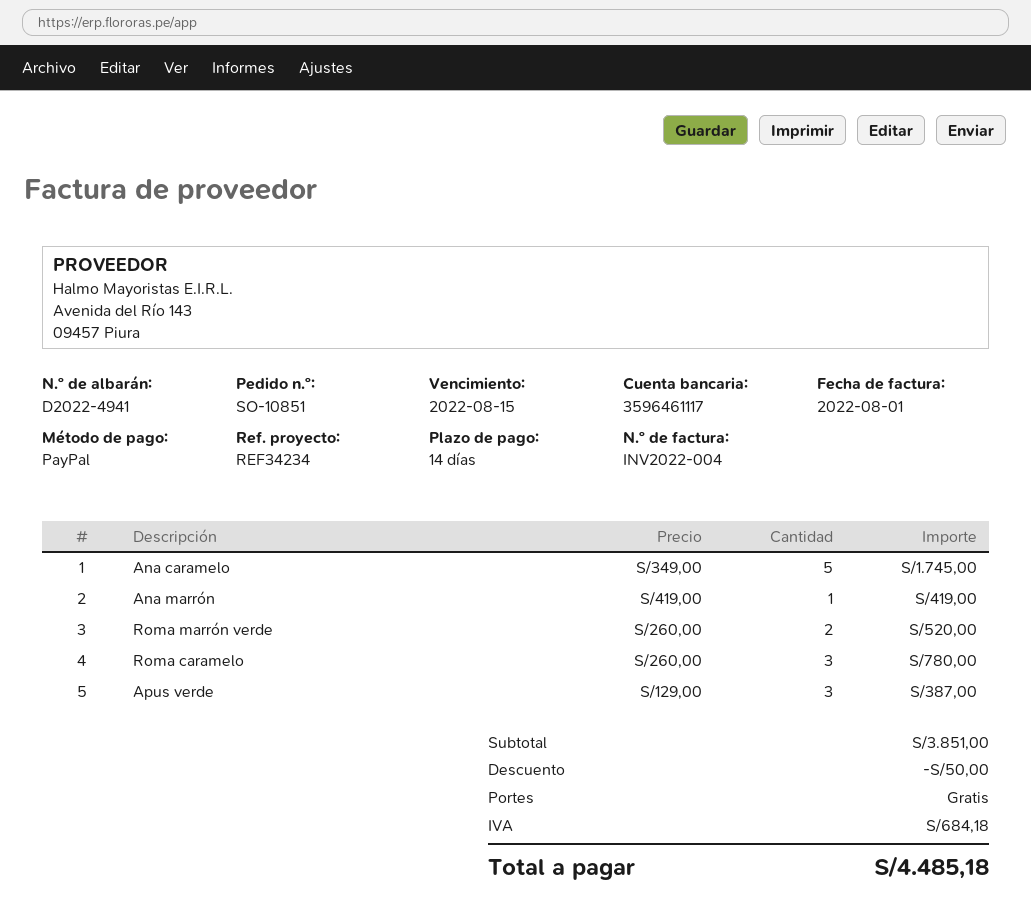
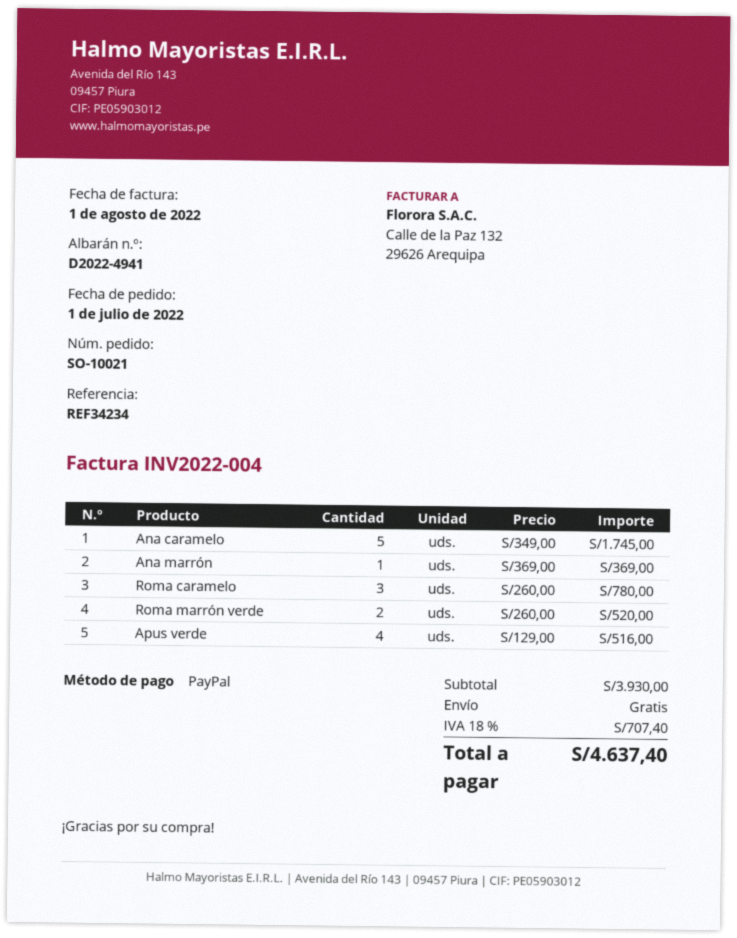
order number: SO-10851 -> SO-10021
Ana marrón: 1 x 419.00 = 419.00 -> 1 x 369.00 = 369.00
Apus verde: 3 x 129.00 = 387.00 -> 4 x 129.00 = 516.00
subtotal: 3851.00 -> 3930.00
discount: 50.00 -> none
tax: 684.18 -> 707.40
total: 4485.18 -> 4637.40

